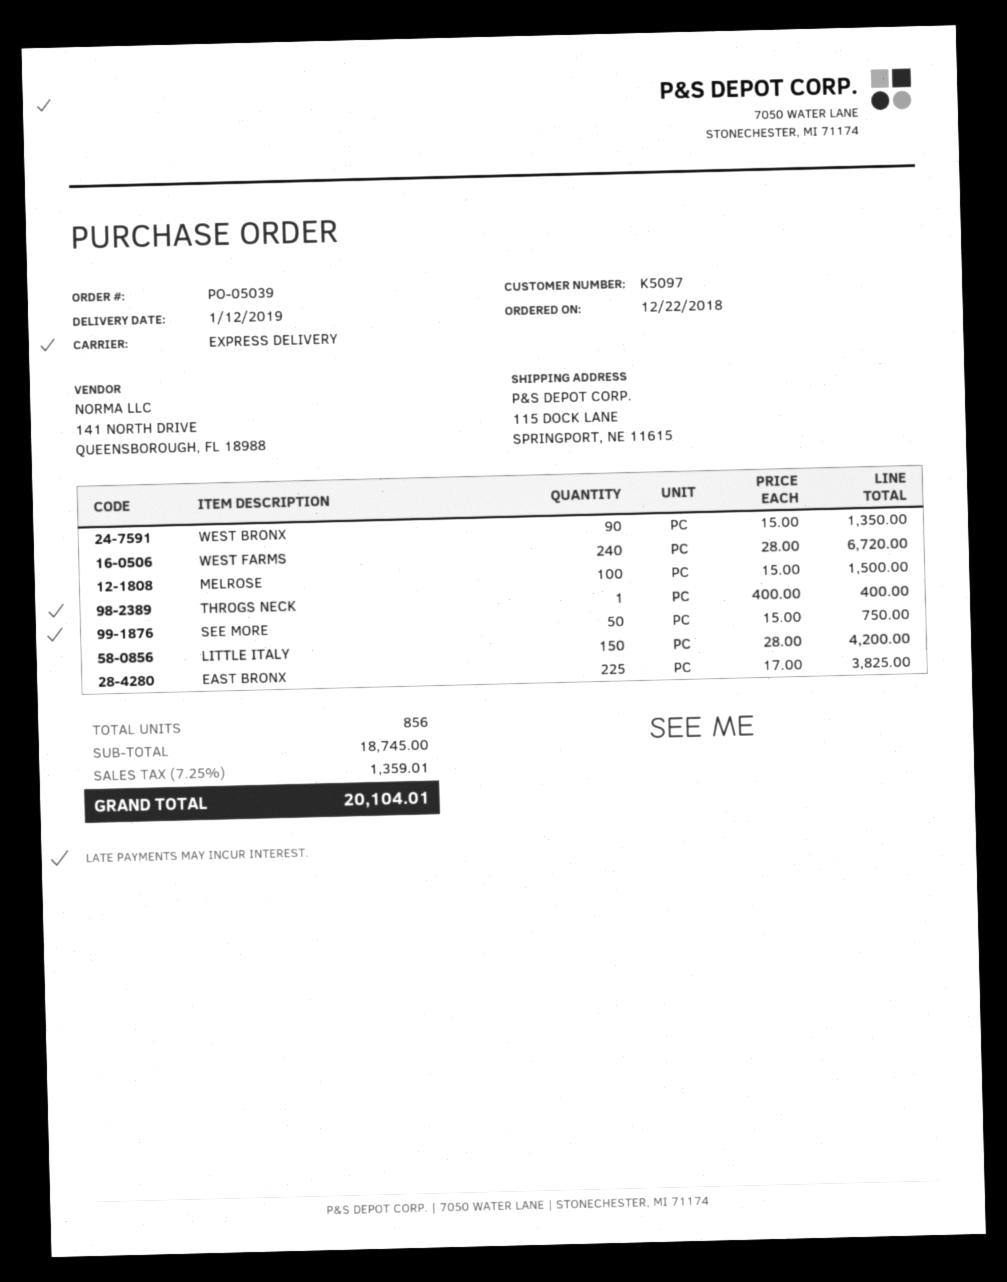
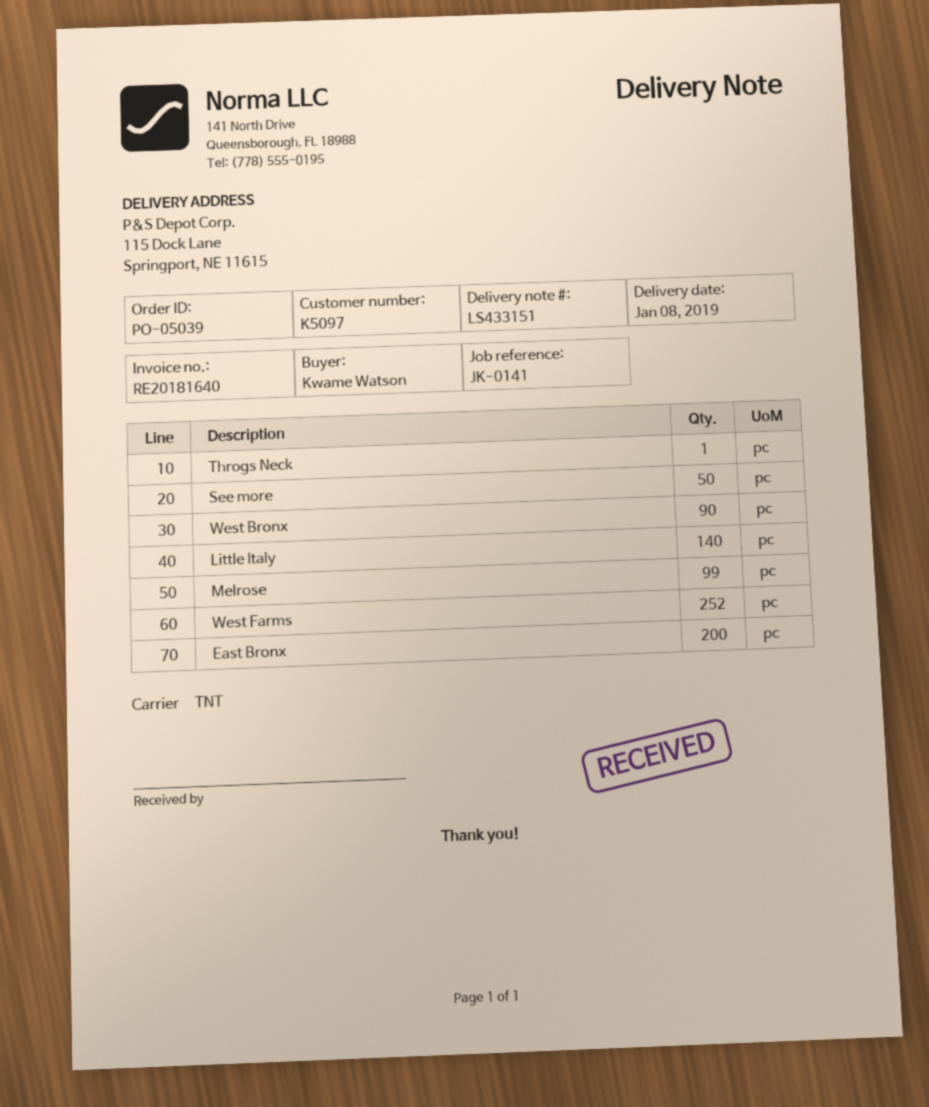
delivery date: 2019-01-12 -> 2019-01-08
shipping method: express -> TNT
WEST FARMS: 240 -> 252
MELROSE: 100 -> 99
LITTLE ITALY: 150 -> 140
EAST BRONX: 225 -> 200

